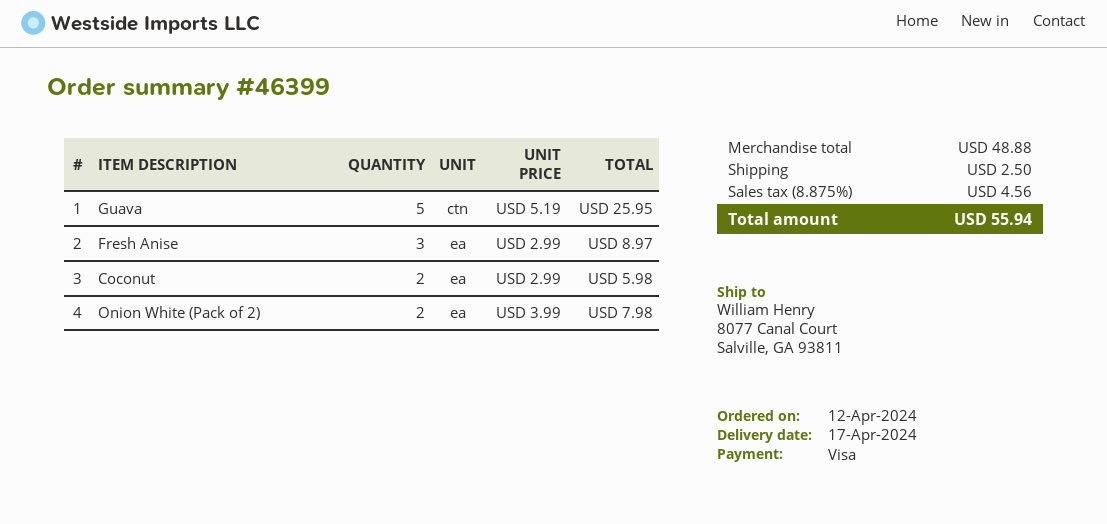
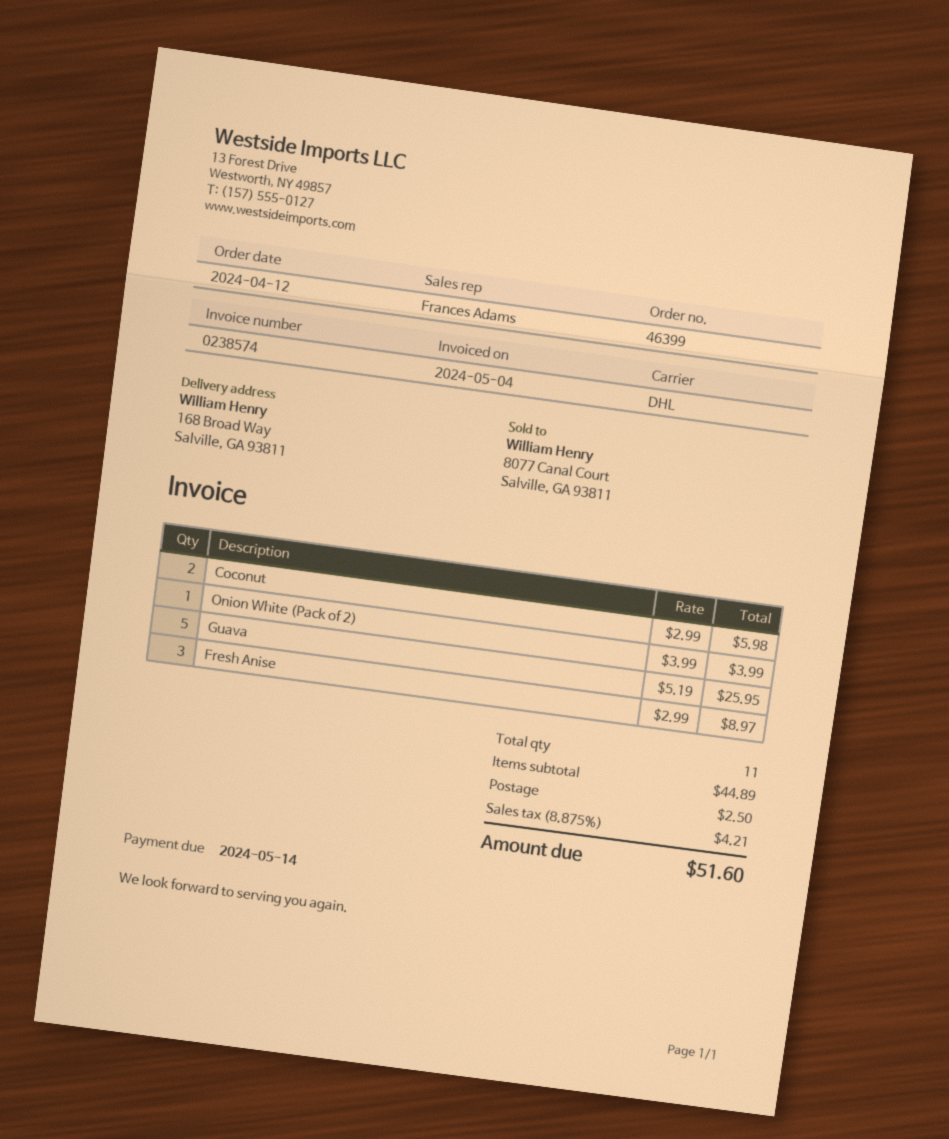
ship to: 8077 Canal Court, Salville, GA 93811 -> 168 Broad Way, Salville, GA 93811
Onion White (Pack of 2): 2 x 3.99 = 7.98 -> 1 x 3.99 = 3.99
subtotal: 48.88 -> 44.89
tax: 8.875% = 4.56 -> 8.875% = 4.21
total: 55.94 -> 51.60

